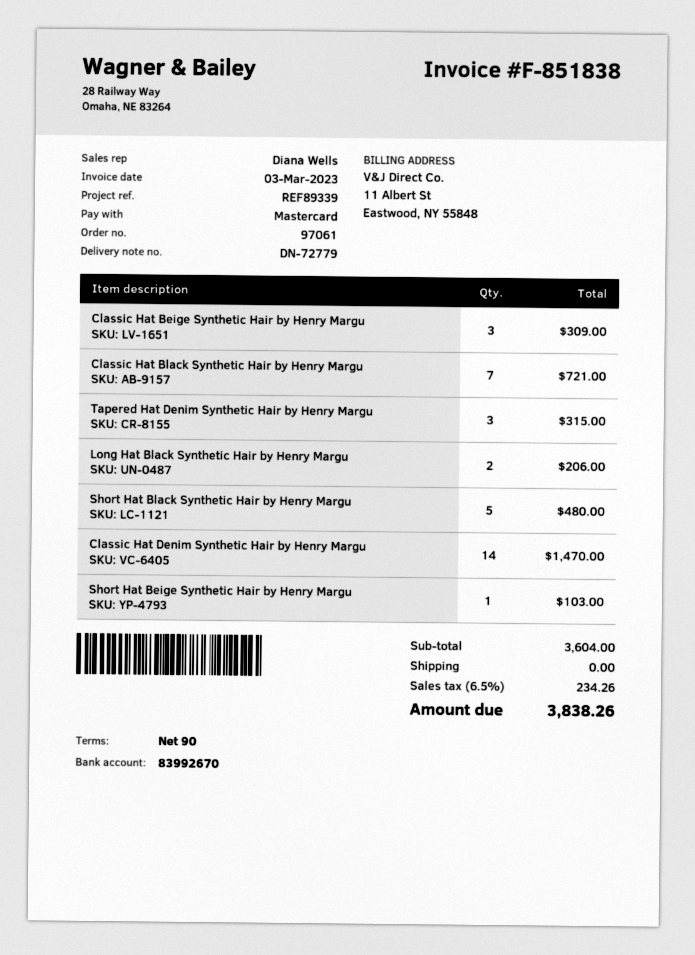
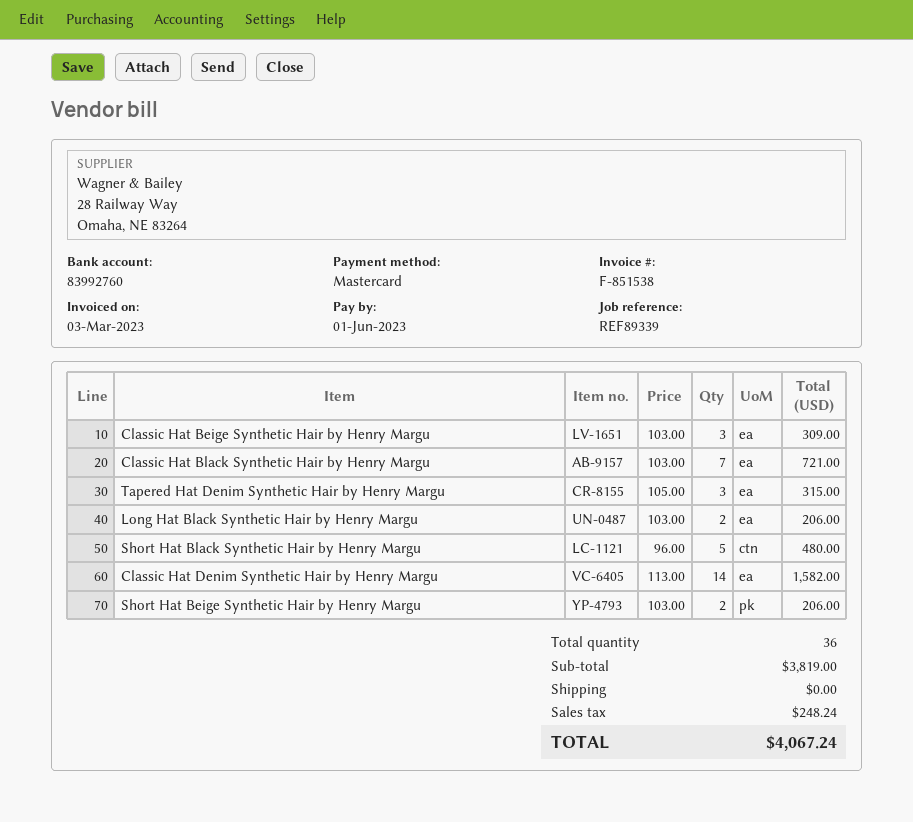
invoice number: F-851838 -> F-851538
bank account: 83992670 -> 83992760
Classic Hat Denim Synthetic Hair by Henry Margu: 14 for 1470.00 -> 14 for 1582.00
Short Hat Beige Synthetic Hair by Henry Margu: 1 for 103.00 -> 2 for 206.00
subtotal: 3604.00 -> 3819.00
tax: 234.26 -> 248.24
total: 3838.26 -> 4067.24

